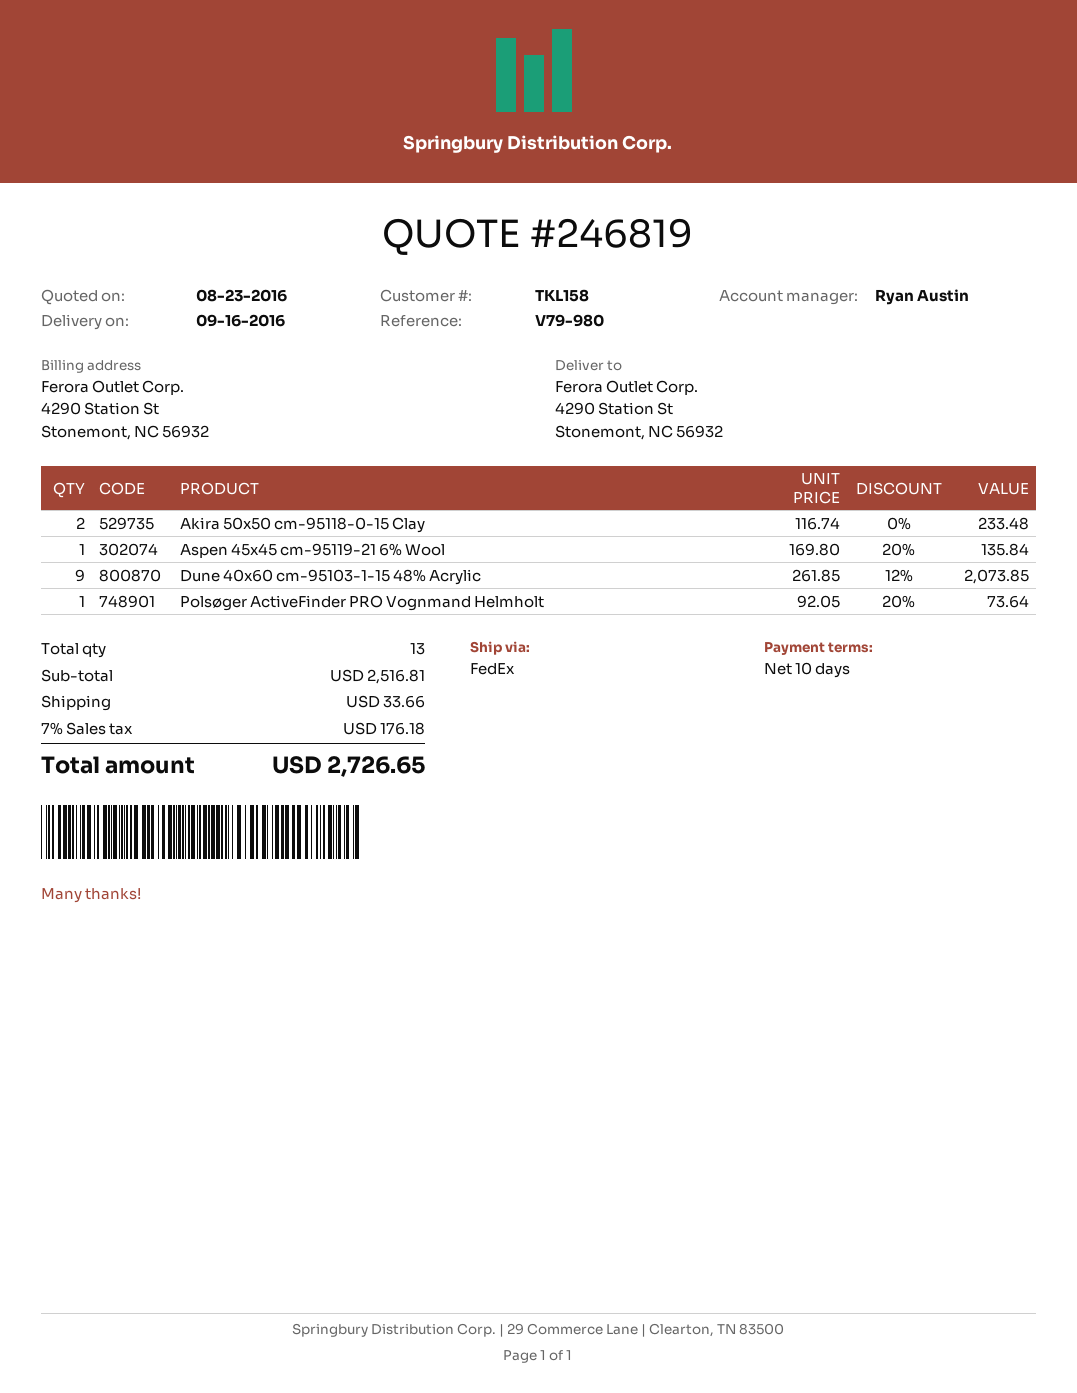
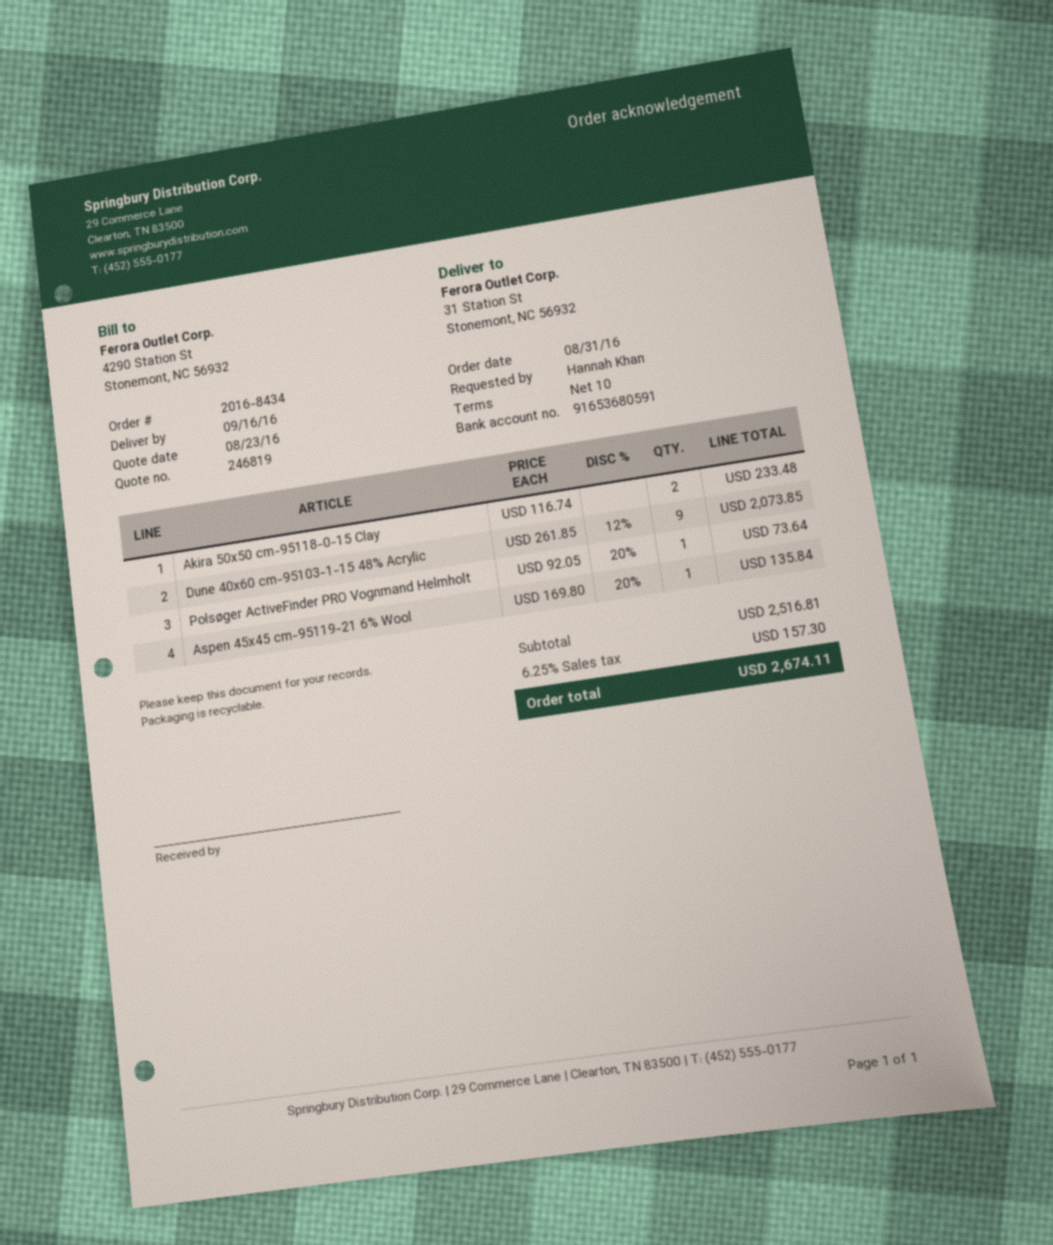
ship to: 4290 Station St, Stonemont, NC 56932 -> 31 Station St, Stonemont, NC 56932
shipping: 33.66 -> none
tax: 7% = 176.18 -> 6.25% = 157.30
total: 2726.65 -> 2674.11

